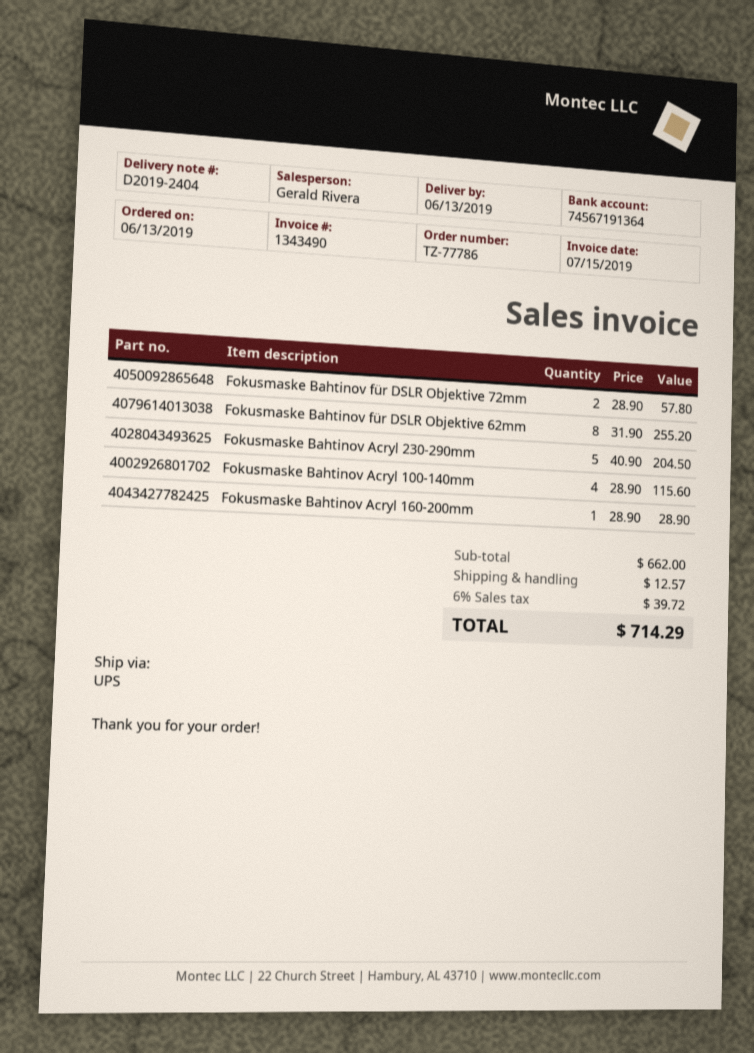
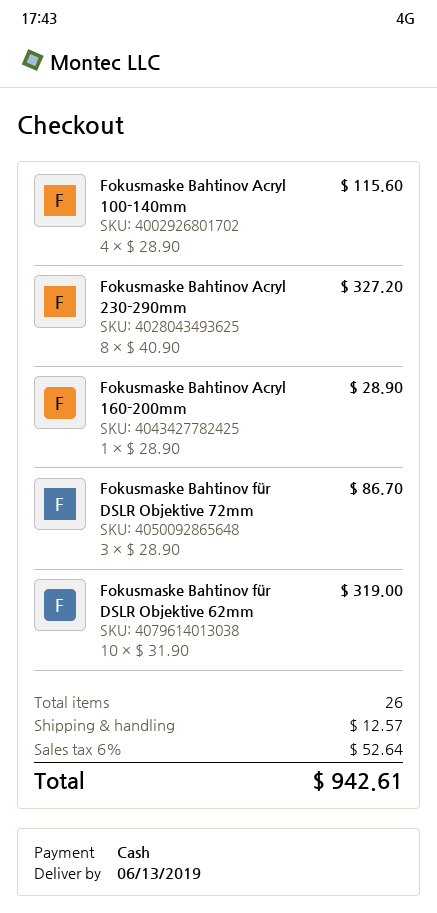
Fokusmaske Bahtinov für DSLR Objektive 72mm: 2 x 28.90 = 57.80 -> 3 x 28.90 = 86.70
Fokusmaske Bahtinov für DSLR Objektive 62mm: 8 x 31.90 = 255.20 -> 10 x 31.90 = 319.00
Fokusmaske Bahtinov Acryl 230-290mm: 5 x 40.90 = 204.50 -> 8 x 40.90 = 327.20
tax: 6% = 39.72 -> 6% = 52.64
total: 714.29 -> 942.61

